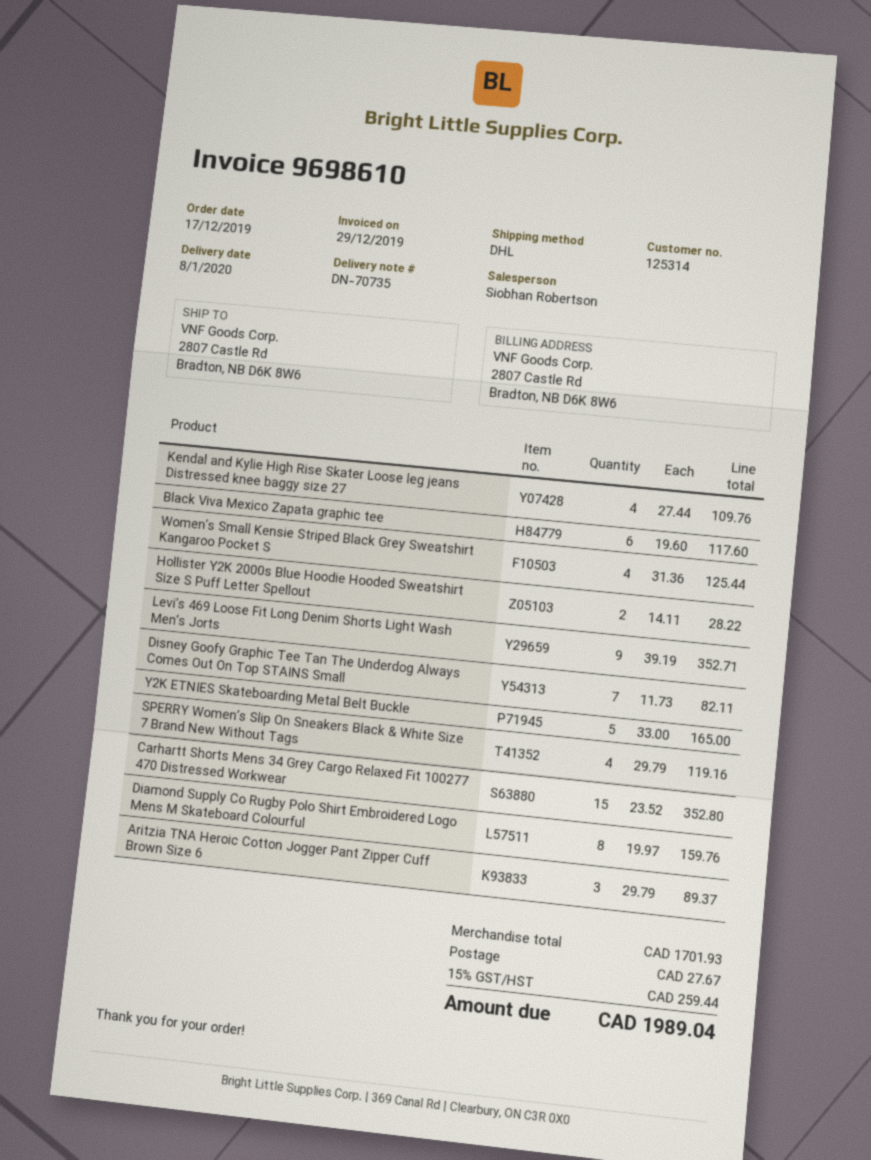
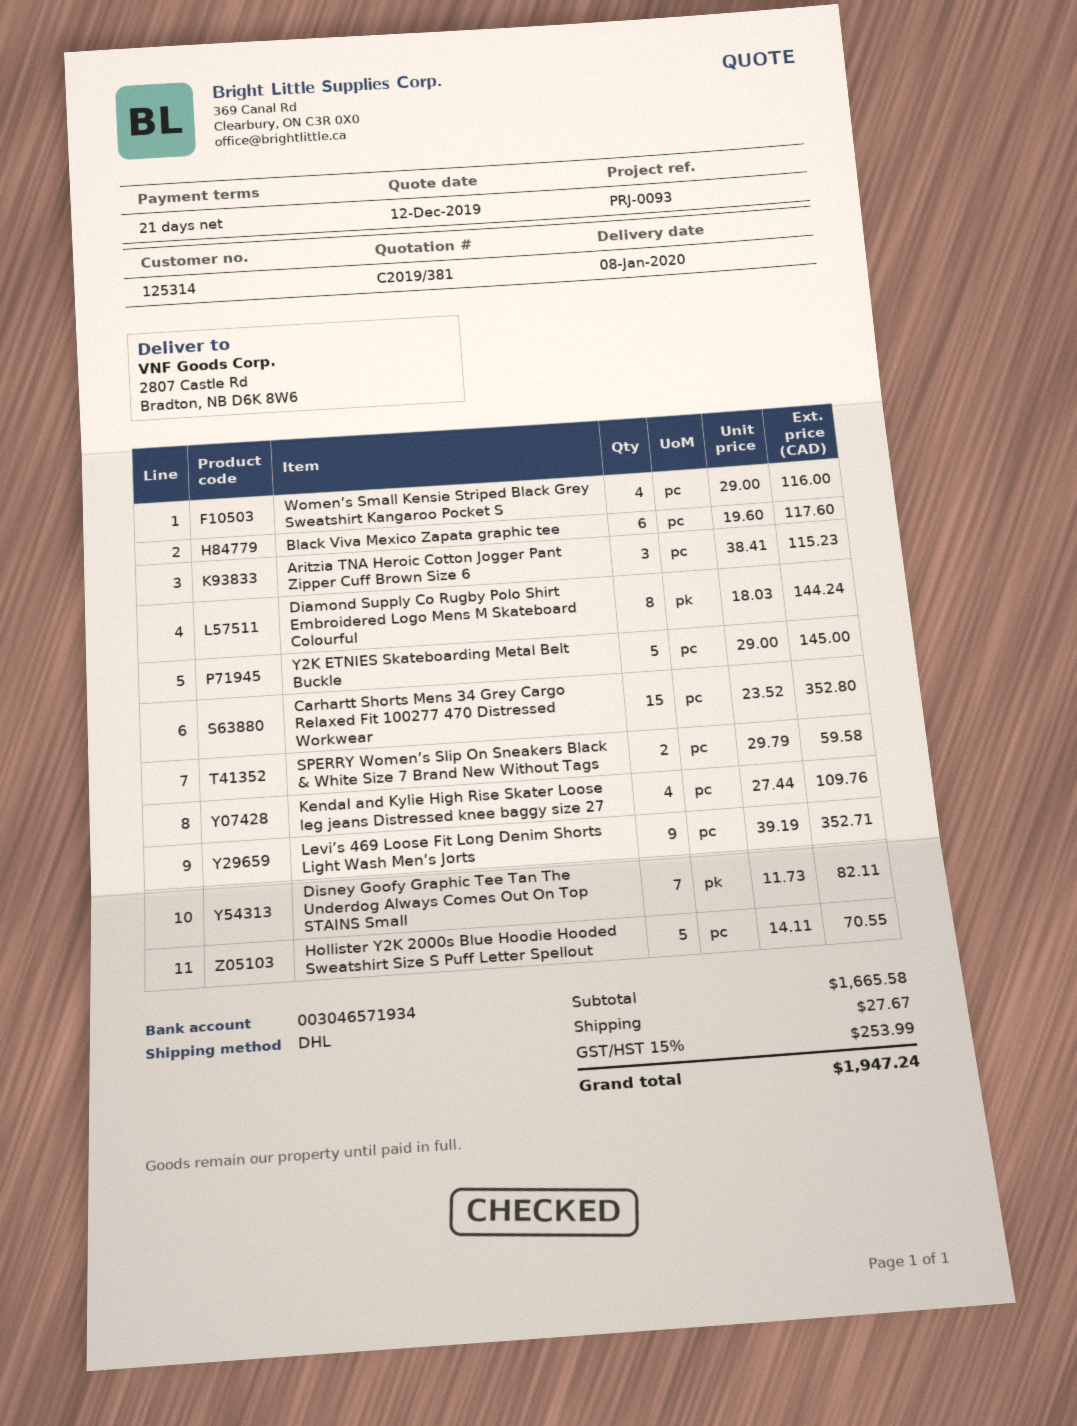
Women’s Small Kensie Striped Black Grey Sweatshirt Kangaroo Pocket S: 4 x 31.36 = 125.44 -> 4 x 29.00 = 116.00
Hollister Y2K 2000s Blue Hoodie Hooded Sweatshirt Size S Puff Letter Spellout: 2 x 14.11 = 28.22 -> 5 x 14.11 = 70.55
Y2K ETNIES Skateboarding Metal Belt Buckle: 5 x 33.00 = 165.00 -> 5 x 29.00 = 145.00
SPERRY Women’s Slip On Sneakers Black & White Size 7 Brand New Without Tags: 4 x 29.79 = 119.16 -> 2 x 29.79 = 59.58
Diamond Supply Co Rugby Polo Shirt Embroidered Logo Mens M Skateboard Colourful: 8 x 19.97 = 159.76 -> 8 x 18.03 = 144.24
Aritzia TNA Heroic Cotton Jogger Pant Zipper Cuff Brown Size 6: 3 x 29.79 = 89.37 -> 3 x 38.41 = 115.23
subtotal: 1701.93 -> 1665.58
tax: 15% = 259.44 -> 15% = 253.99
total: 1989.04 -> 1947.24

